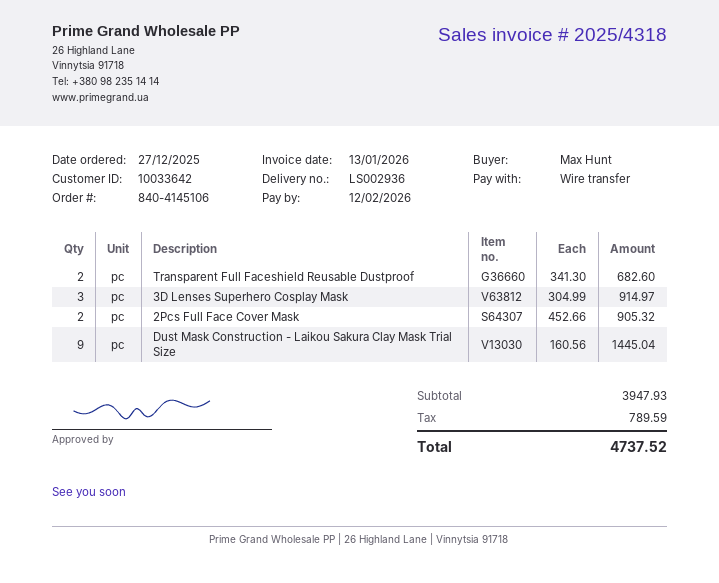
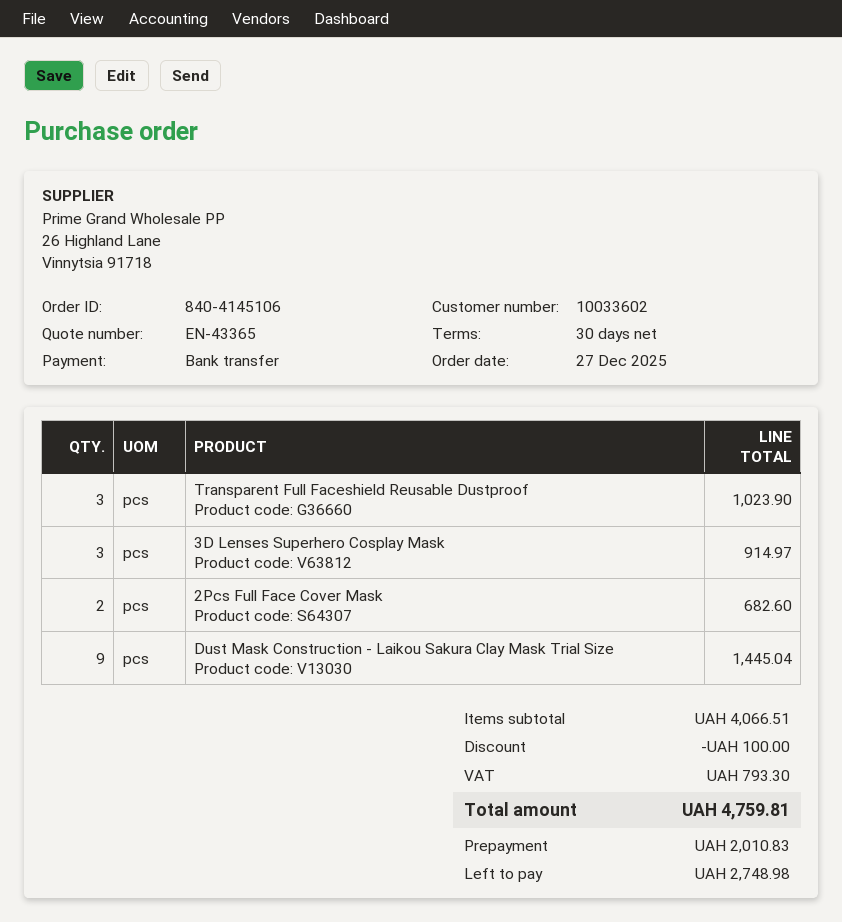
customer number: 10033642 -> 10033602
Transparent Full Faceshield Reusable Dustproof: 2 for 682.60 -> 3 for 1023.90
2Pcs Full Face Cover Mask: 2 for 905.32 -> 2 for 682.60
subtotal: 3947.93 -> 4066.51
discount: none -> 100.00
tax: 789.59 -> 793.30
total: 4737.52 -> 4759.81

